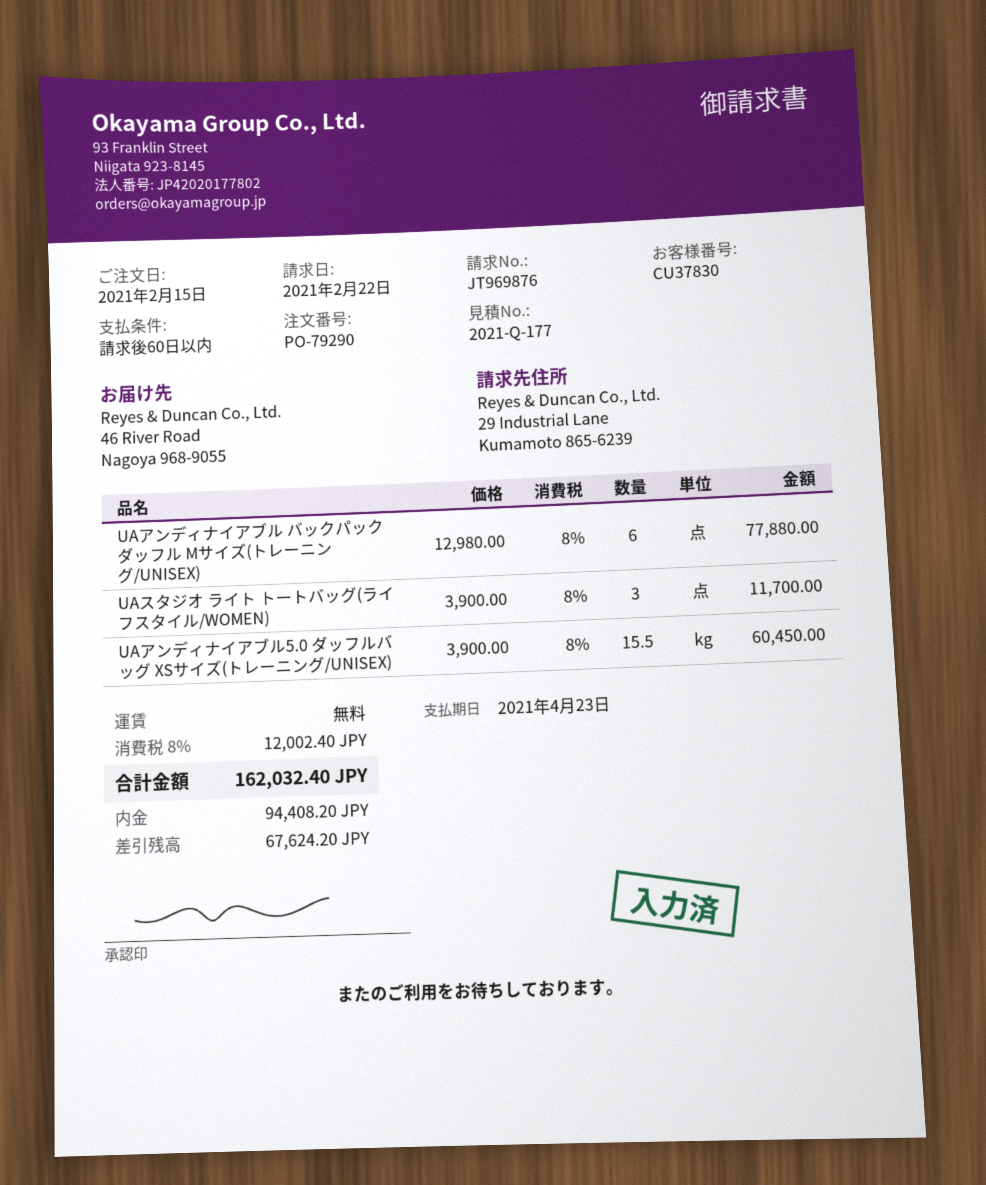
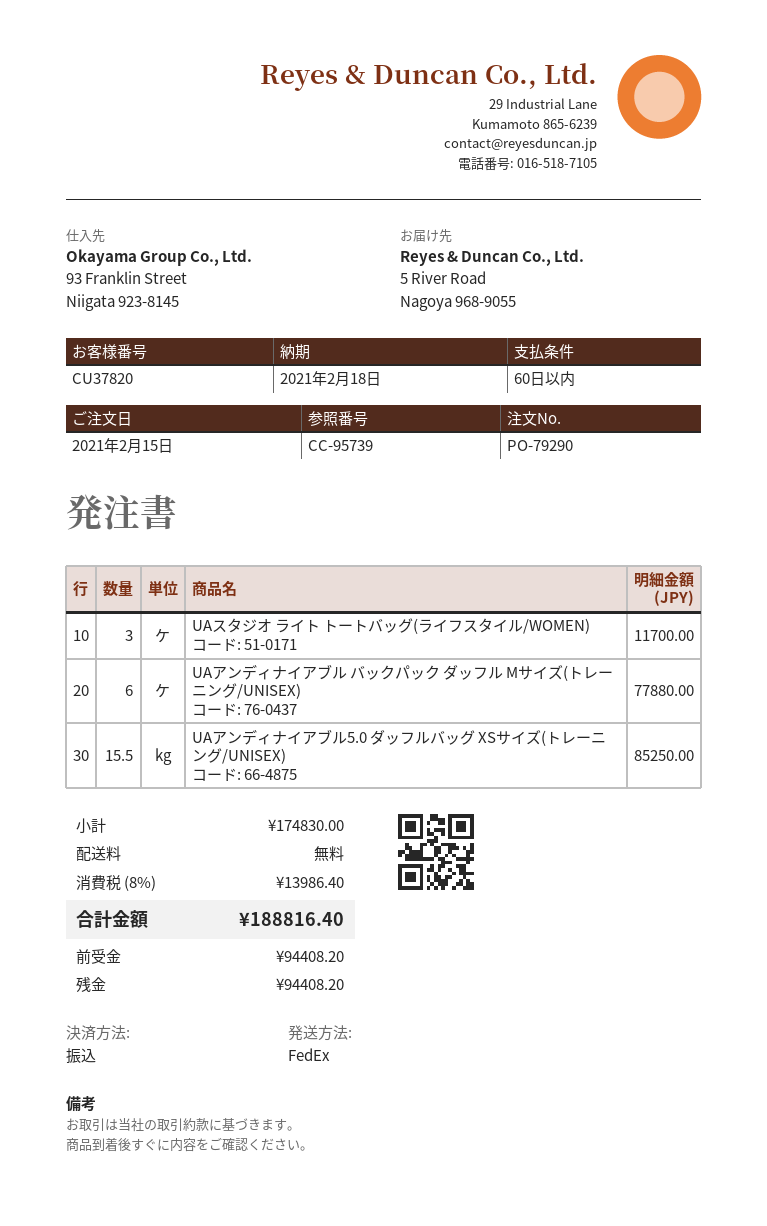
customer number: CU37830 -> CU37820
ship to: 46 River Road, Nagoya 968-9055 -> 5 River Road, Nagoya 968-9055
UAアンディナイアブル5.0 ダッフルバッグ XSサイズ(トレーニング/UNISEX): 15.5 for 60450.00 -> 15.5 for 85250.00
tax: 8% = 12002.40 -> 8% = 13986.40
total: 162032.40 -> 188816.40
balance: 67624.20 -> 94408.20

